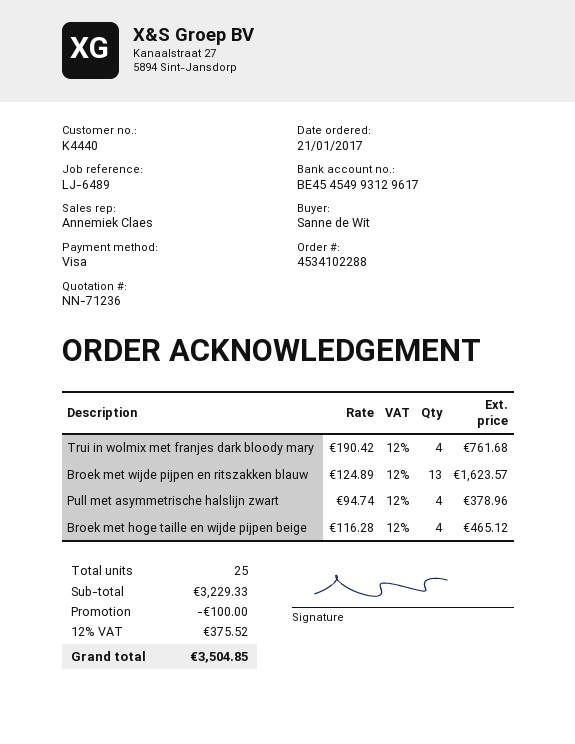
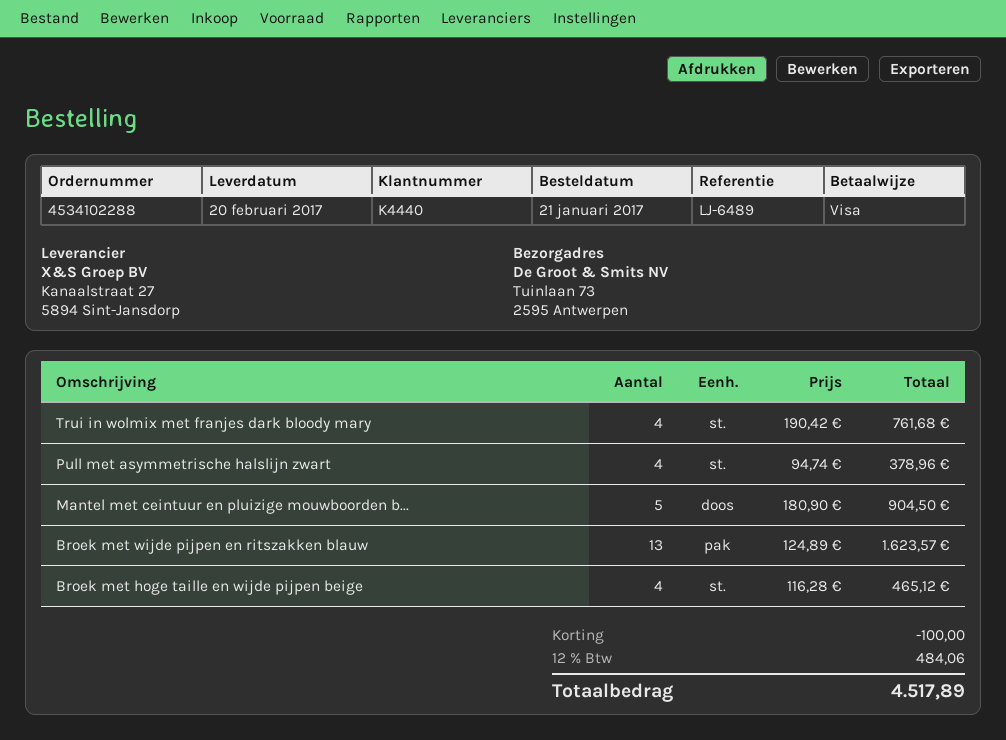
Mantel met ceintuur en pluizige mouwboorden b...: none -> 5 x 180.90 = 904.50
tax: 12% = 375.52 -> 12% = 484.06
total: 3504.85 -> 4517.89

